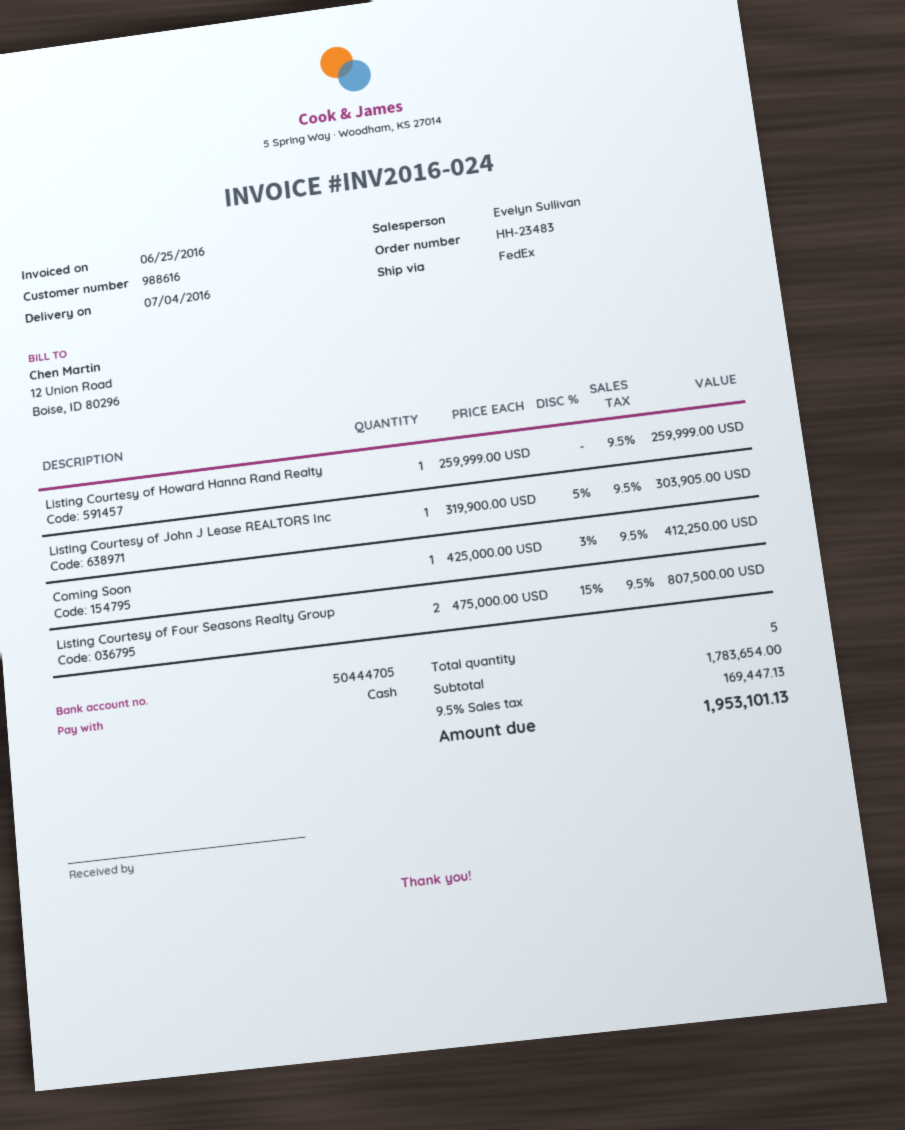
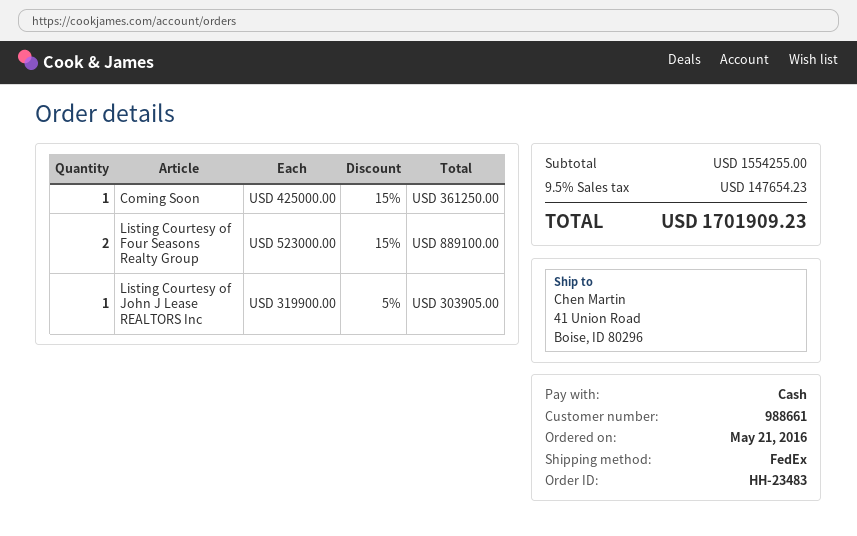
customer number: 988616 -> 988661
Listing Courtesy of Howard Hanna Rand Realty: 1 x 259999.00 = 259999.00 -> none
Coming Soon: 1 x 425000.00 - 3% = 412250.00 -> 1 x 425000.00 - 15% = 361250.00
Listing Courtesy of Four Seasons Realty Group: 2 x 475000.00 - 15% = 807500.00 -> 2 x 523000.00 - 15% = 889100.00
subtotal: 1783654.00 -> 1554255.00
tax: 9.5% = 169447.13 -> 9.5% = 147654.23
total: 1953101.13 -> 1701909.23

